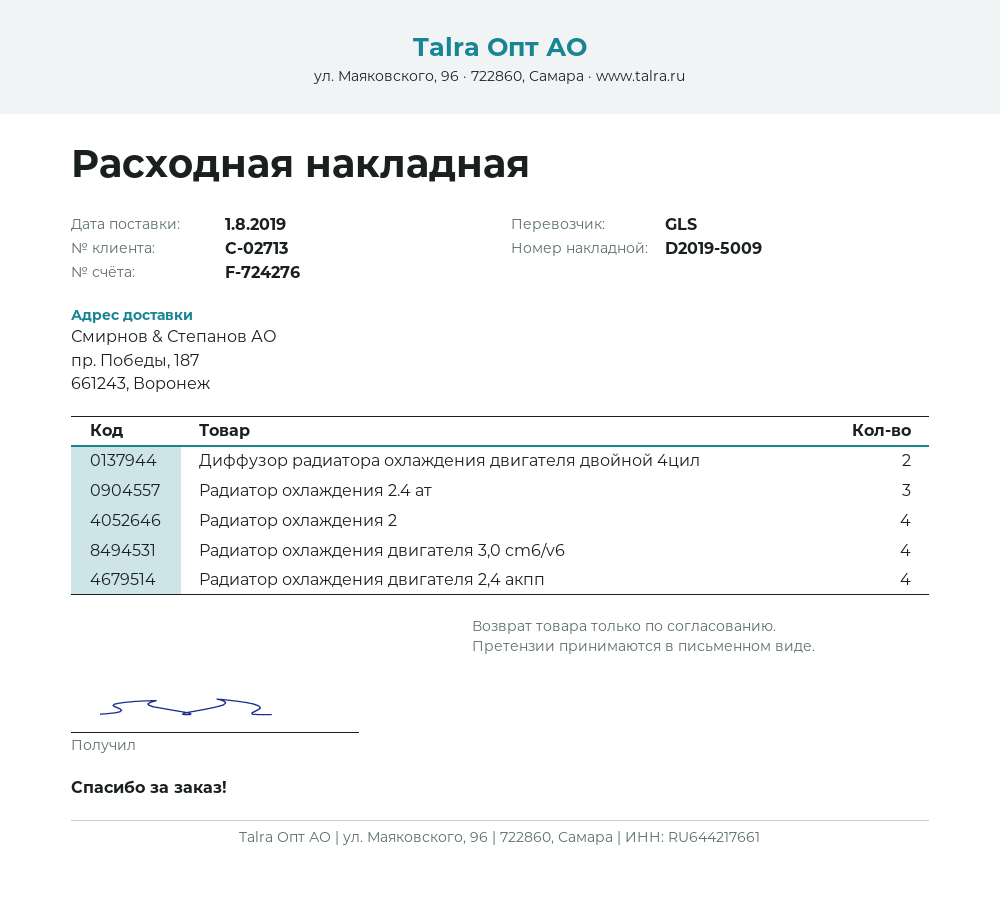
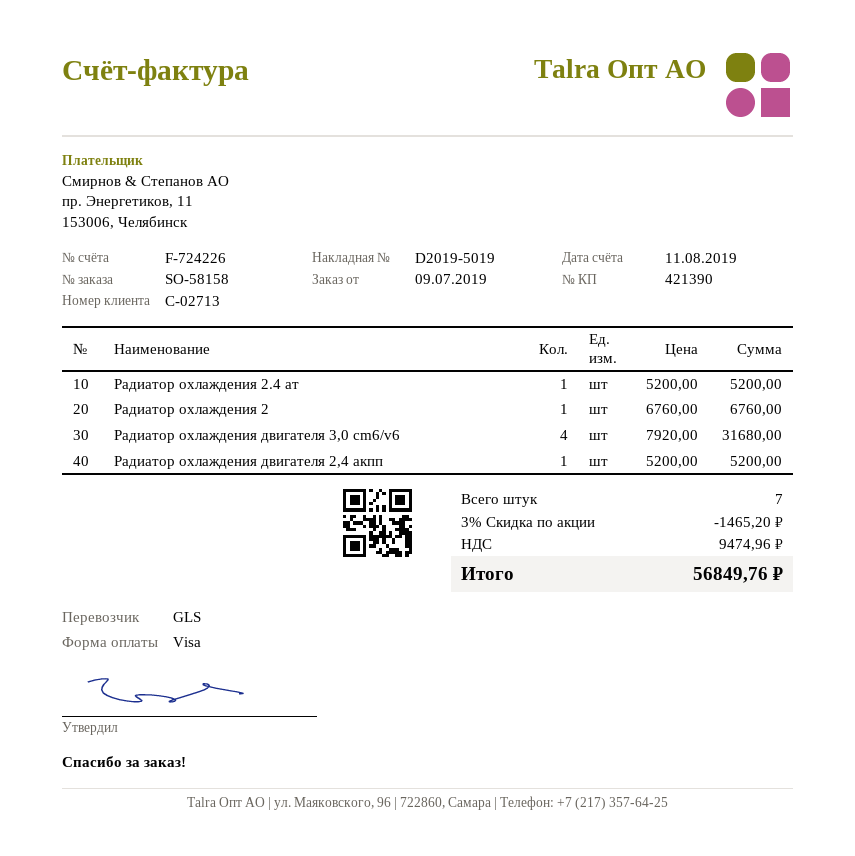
delivery note number: D2019-5009 -> D2019-5019
invoice number: F-724276 -> F-724226
Диффузор радиатора охлаждения двигателя двойной 4цил: 2 -> none
Радиатор охлаждения 2.4 ат: 3 -> 1
Радиатор охлаждения 2: 4 -> 1
Радиатор охлаждения двигателя 2,4 aкпп: 4 -> 1

